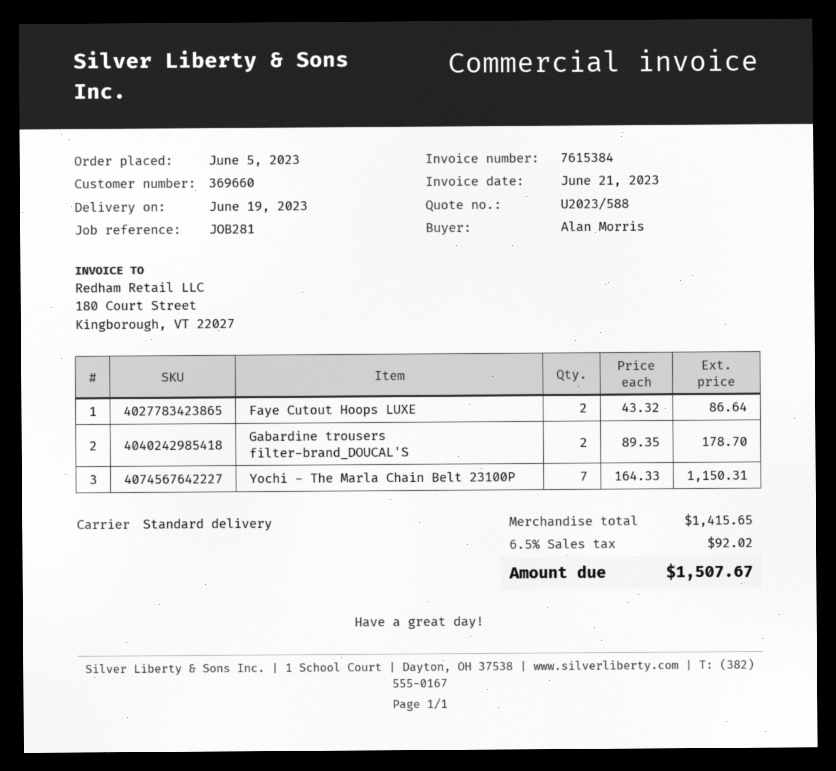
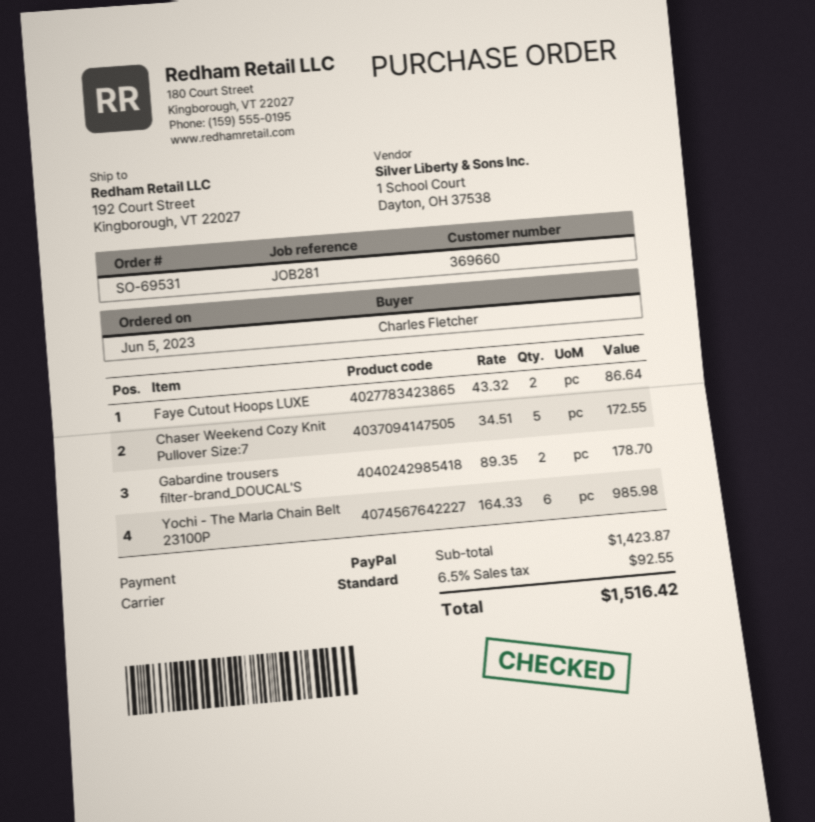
ordered by: Alan Morris -> Charles Fletcher
Yochi - The Marla Chain Belt 23100P: 7 x 164.33 = 1150.31 -> 6 x 164.33 = 985.98
Chaser Weekend Cozy Knit Pullover Size:7: none -> 5 x 34.51 = 172.55
subtotal: 1415.65 -> 1423.87
tax: 6.5% = 92.02 -> 6.5% = 92.55
total: 1507.67 -> 1516.42

